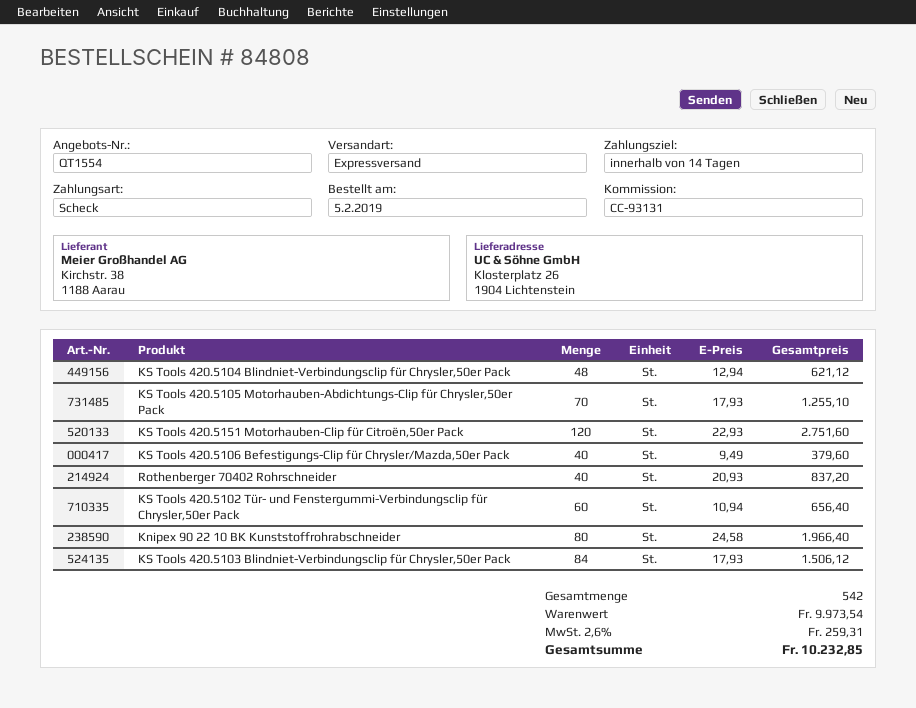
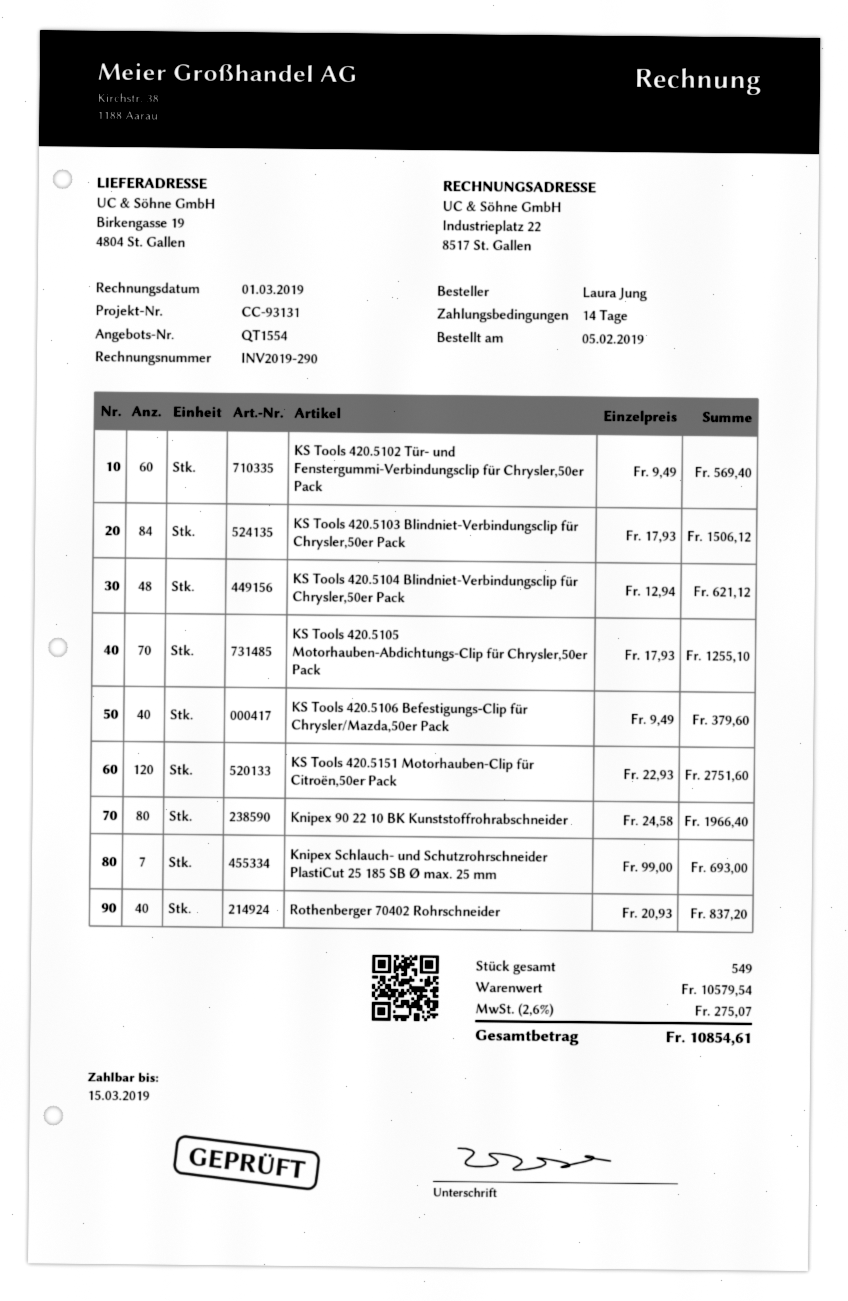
ship to: Klosterplatz 26, 1904 Lichtenstein -> Birkengasse 19, 4804 St. Gallen
KS Tools 420.5102 Tür- und Fenstergummi-Verbindungsclip für Chrysler,50er Pack: 60 x 10.94 = 656.40 -> 60 x 9.49 = 569.40
Knipex Schlauch- und Schutzrohrschneider PlastiCut 25 185 SB Ø max. 25 mm: none -> 7 x 99.00 = 693.00
total quantity: 542 -> 549
subtotal: 9973.54 -> 10579.54
tax: 2.6% = 259.31 -> 2.6% = 275.07
total: 10232.85 -> 10854.61

